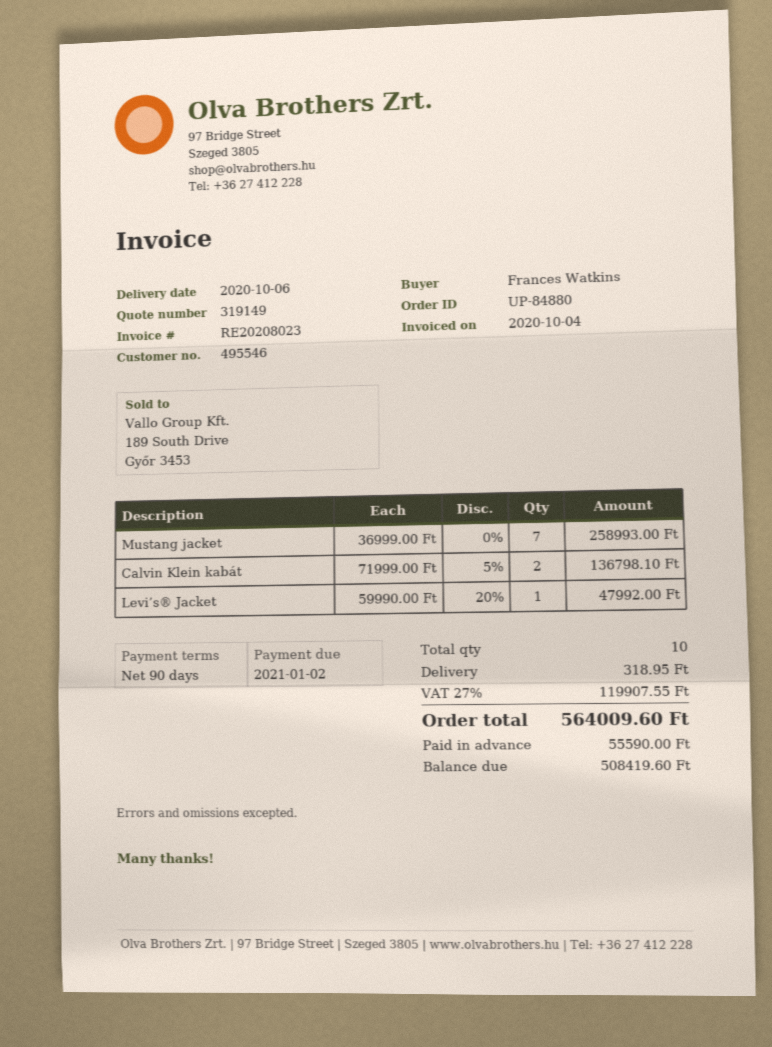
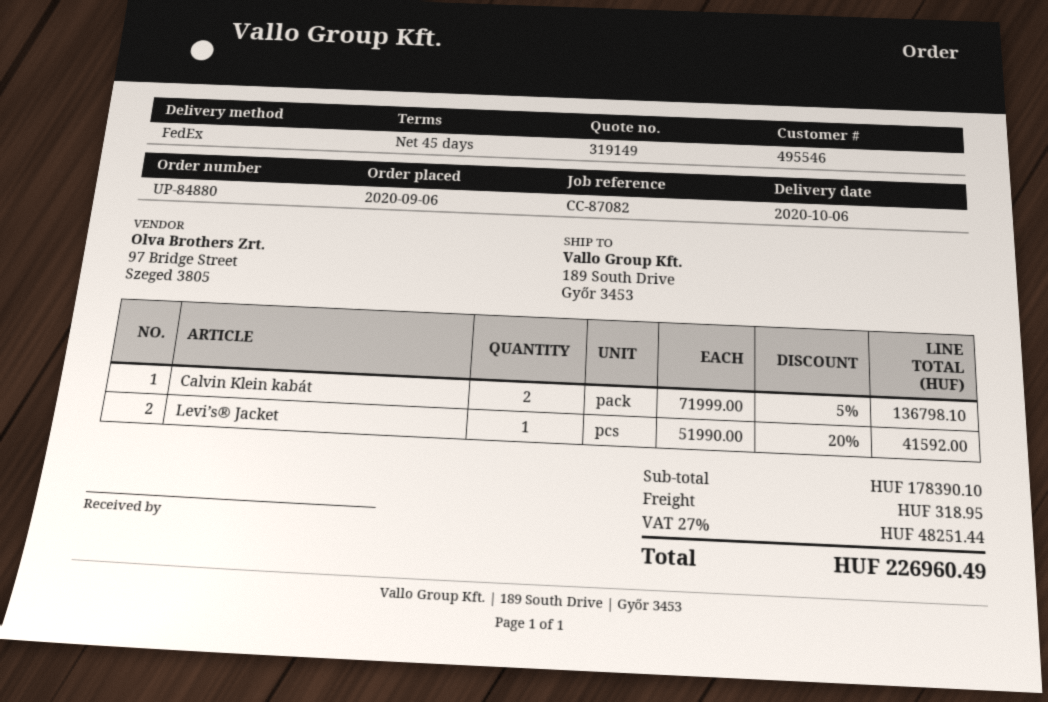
payment terms: 90 days -> 45 days
Mustang jacket: 7 x 36999.00 = 258993.00 -> none
Levi’s® Jacket: 1 x 59990.00 - 20% = 47992.00 -> 1 x 51990.00 - 20% = 41592.00
tax: 27% = 119907.55 -> 27% = 48251.44
total: 564009.60 -> 226960.49

